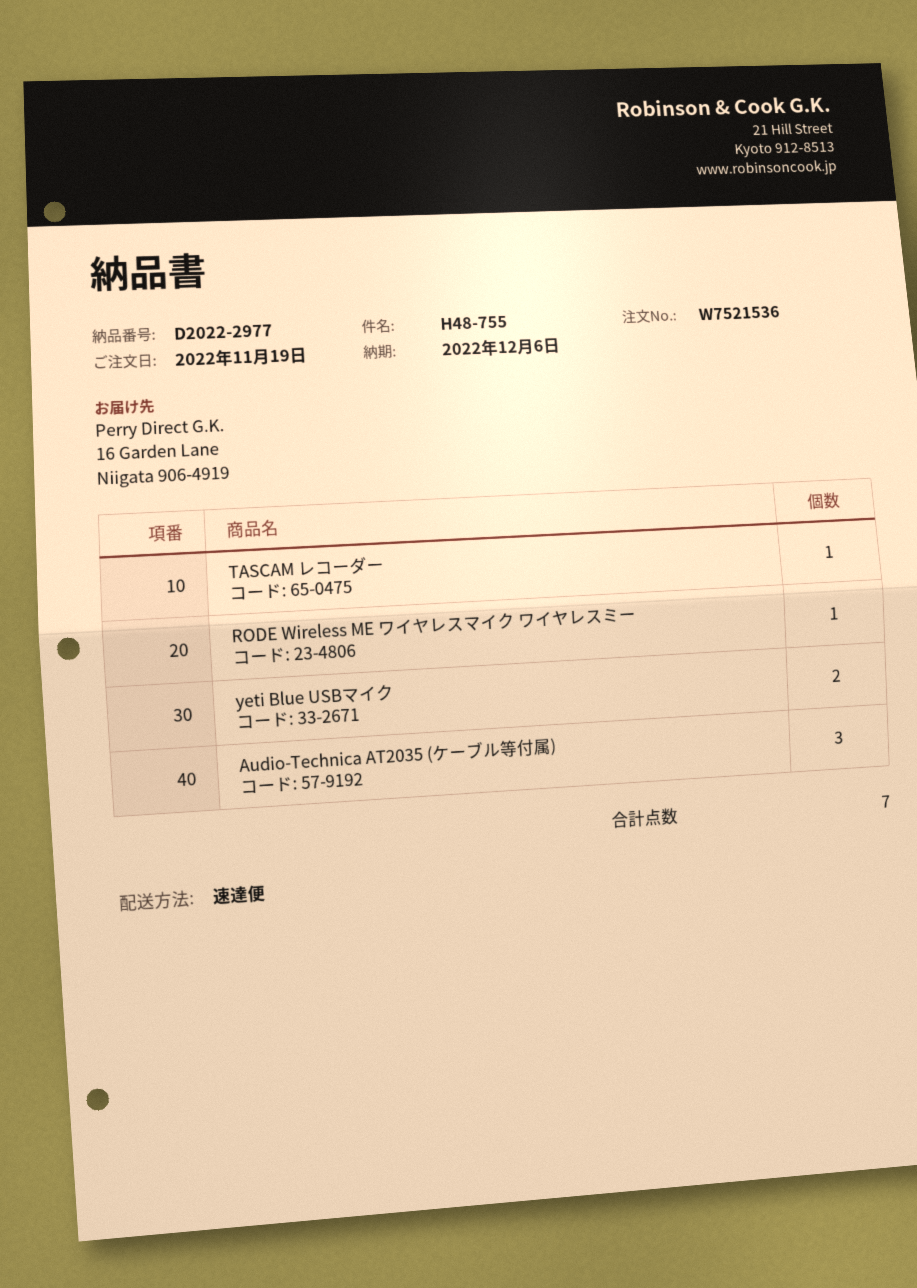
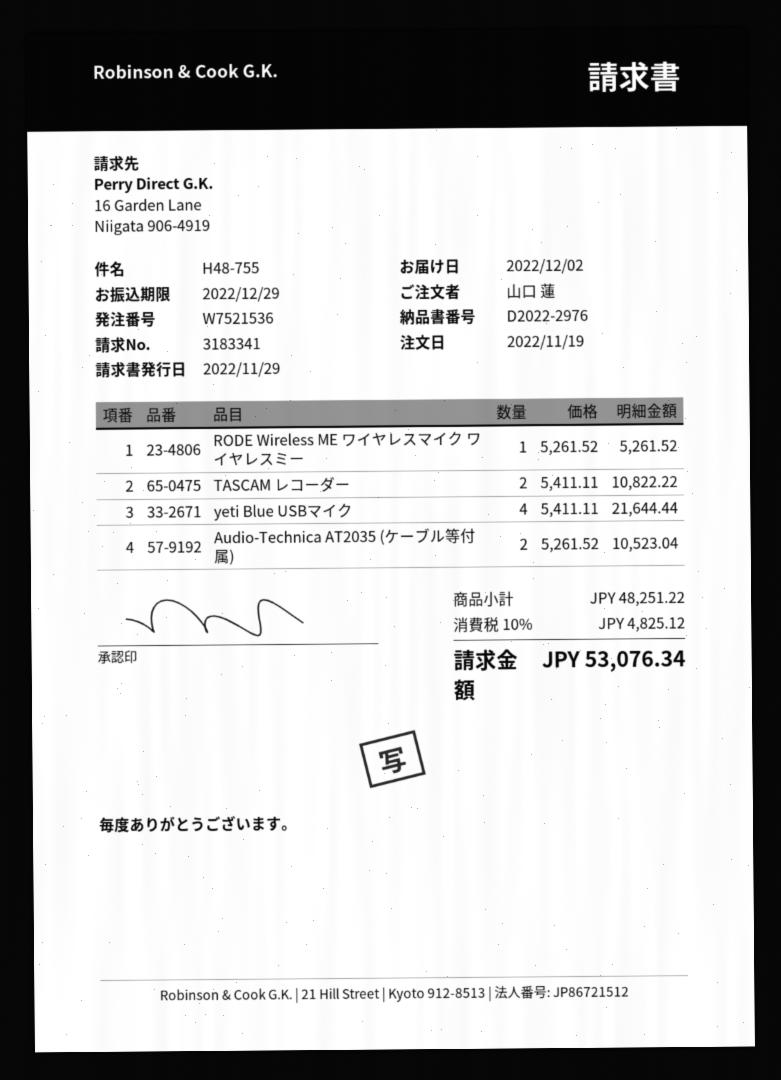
delivery note number: D2022-2977 -> D2022-2976
delivery date: 2022-12-06 -> 2022-12-02
TASCAM レコーダー: 1 -> 2
yeti Blue USBマイク: 2 -> 4
Audio-Technica AT2035 (ケーブル等付属): 3 -> 2

